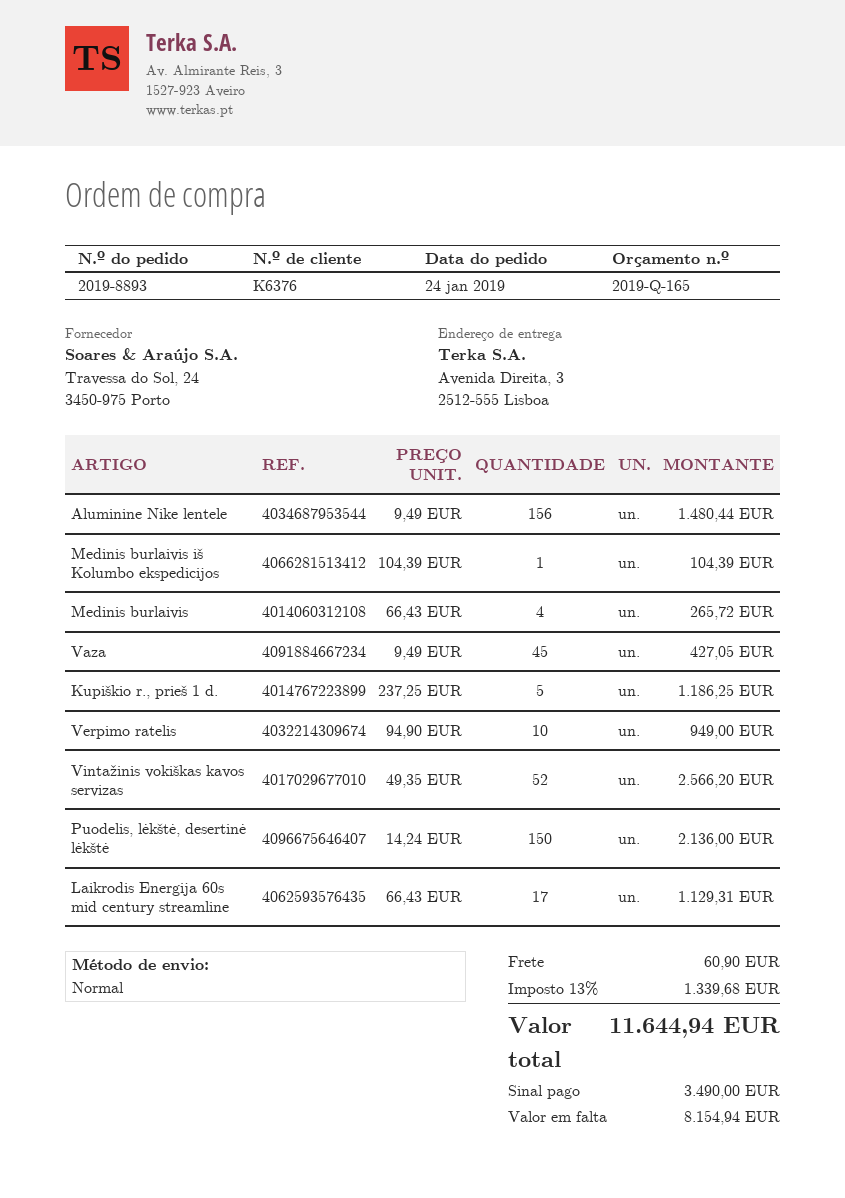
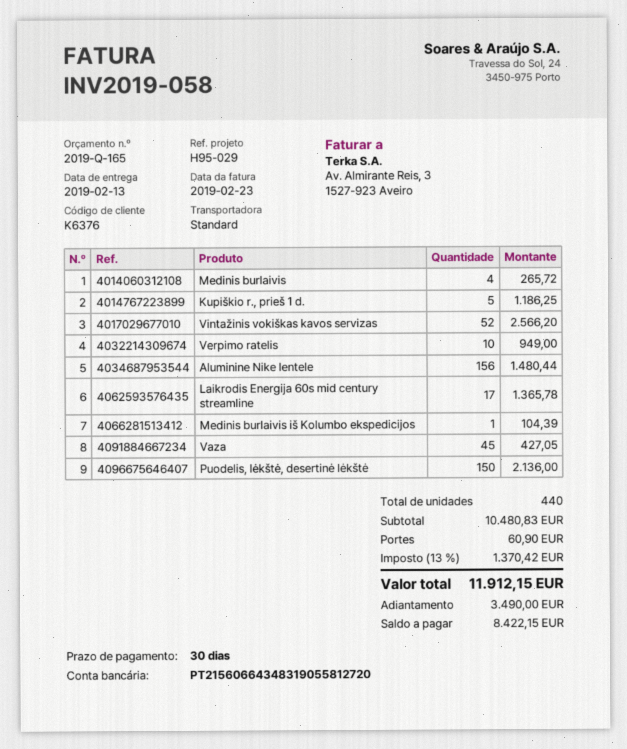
Laikrodis Energija 60s mid century streamline: 17 for 1129.31 -> 17 for 1365.78
tax: 13% = 1339.68 -> 13% = 1370.42
total: 11644.94 -> 11912.15
balance: 8154.94 -> 8422.15

